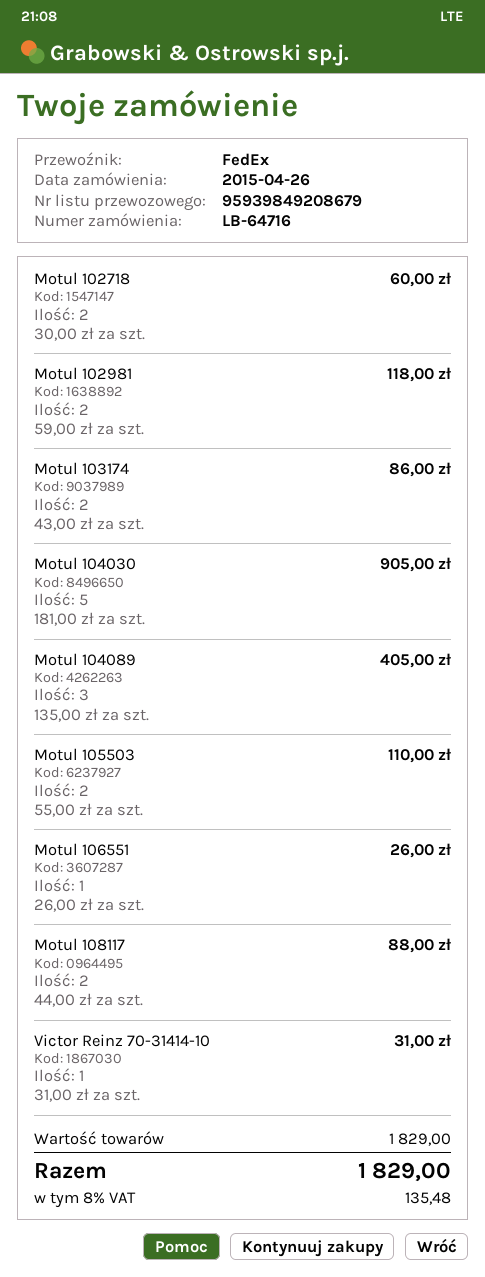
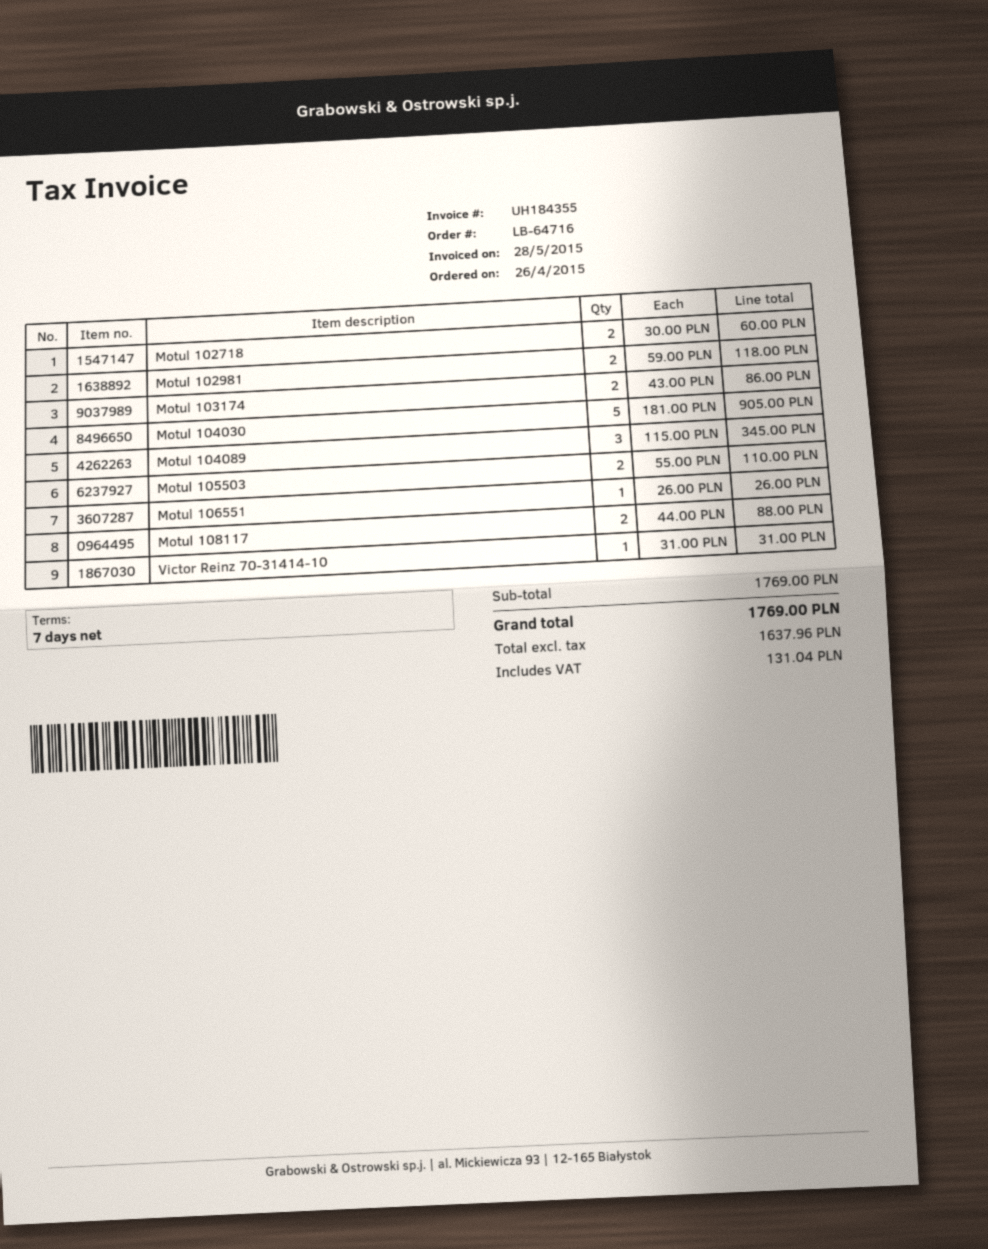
Motul 104089: 3 x 135.00 = 405.00 -> 3 x 115.00 = 345.00
subtotal: 1829.00 -> 1769.00
tax: 135.48 -> 131.04
total: 1829.00 -> 1769.00

